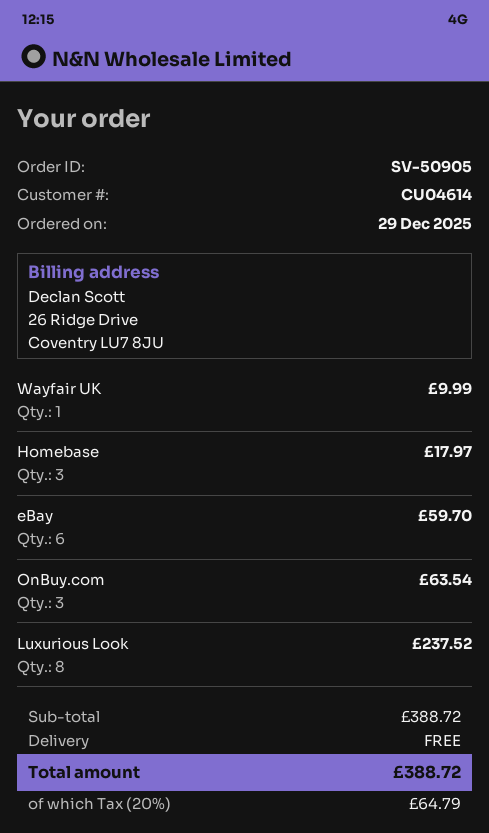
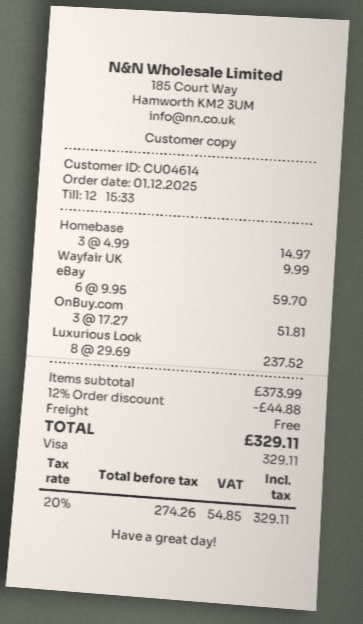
order date: 2025-12-29 -> 2025-12-01
Homebase: 3 for 17.97 -> 3 for 14.97
OnBuy.com: 3 for 63.54 -> 3 for 51.81
subtotal: 388.72 -> 373.99
discount: none -> 12% = 44.88
tax: 20% = 64.79 -> 20% = 54.85
total: 388.72 -> 329.11

